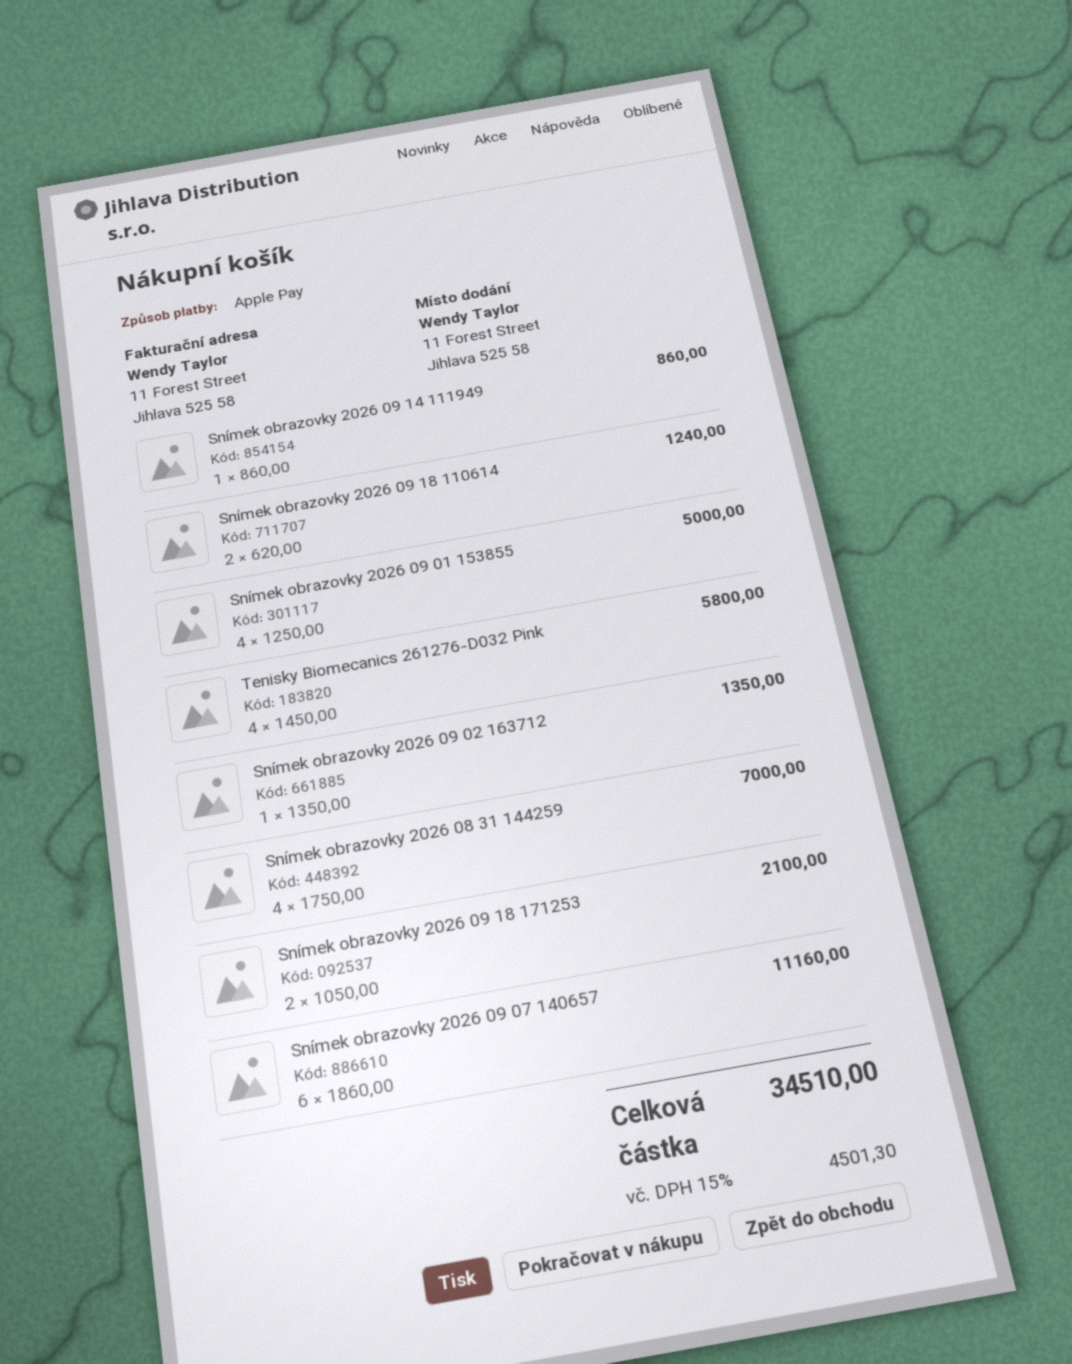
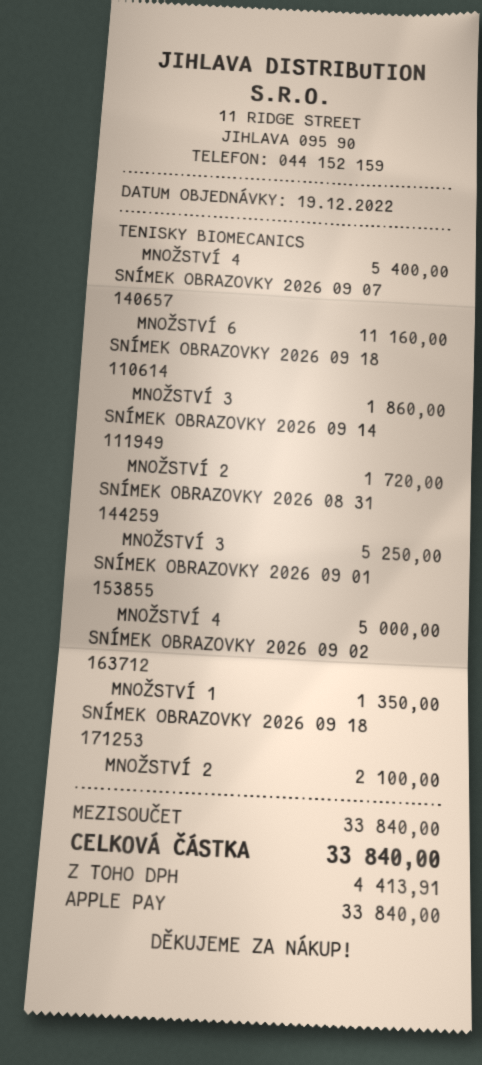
Snímek obrazovky 2026 09 14 111949: 1 for 860.00 -> 2 for 1720.00
Snímek obrazovky 2026 09 18 110614: 2 for 1240.00 -> 3 for 1860.00
Tenisky Biomecanics 261276-D032 Pink: 4 for 5800.00 -> 4 for 5400.00
Snímek obrazovky 2026 08 31 144259: 4 for 7000.00 -> 3 for 5250.00
tax: 4501.30 -> 4413.91
total: 34510.00 -> 33840.00

